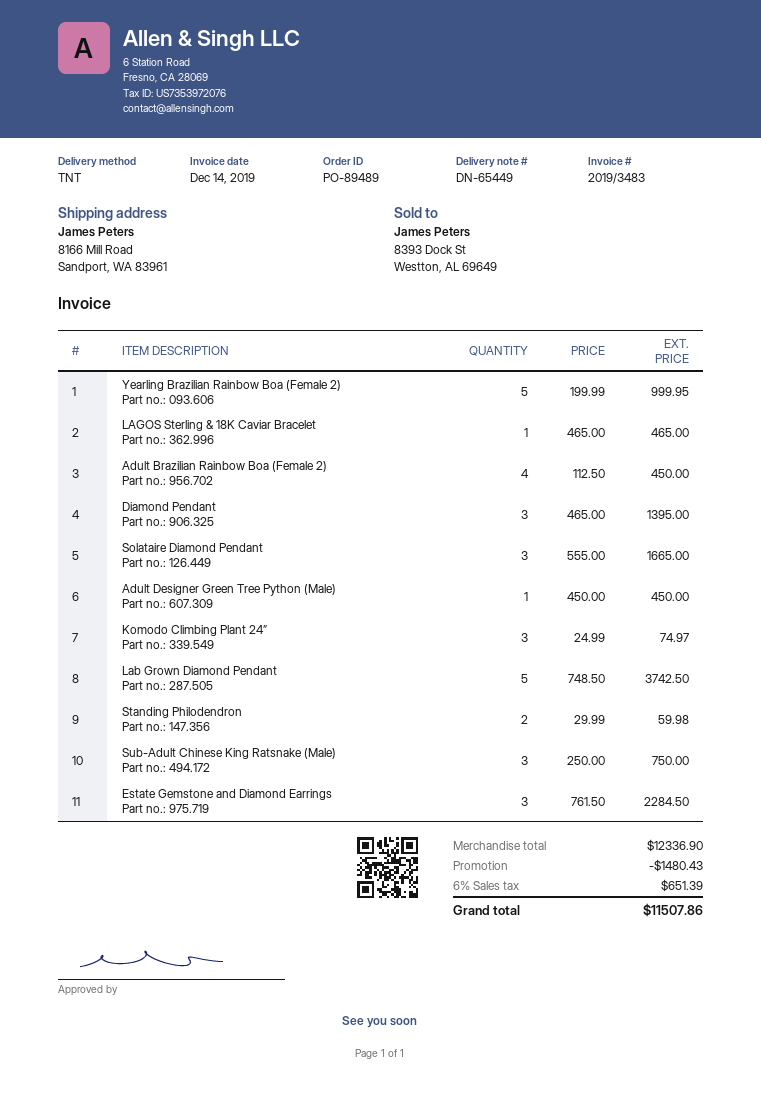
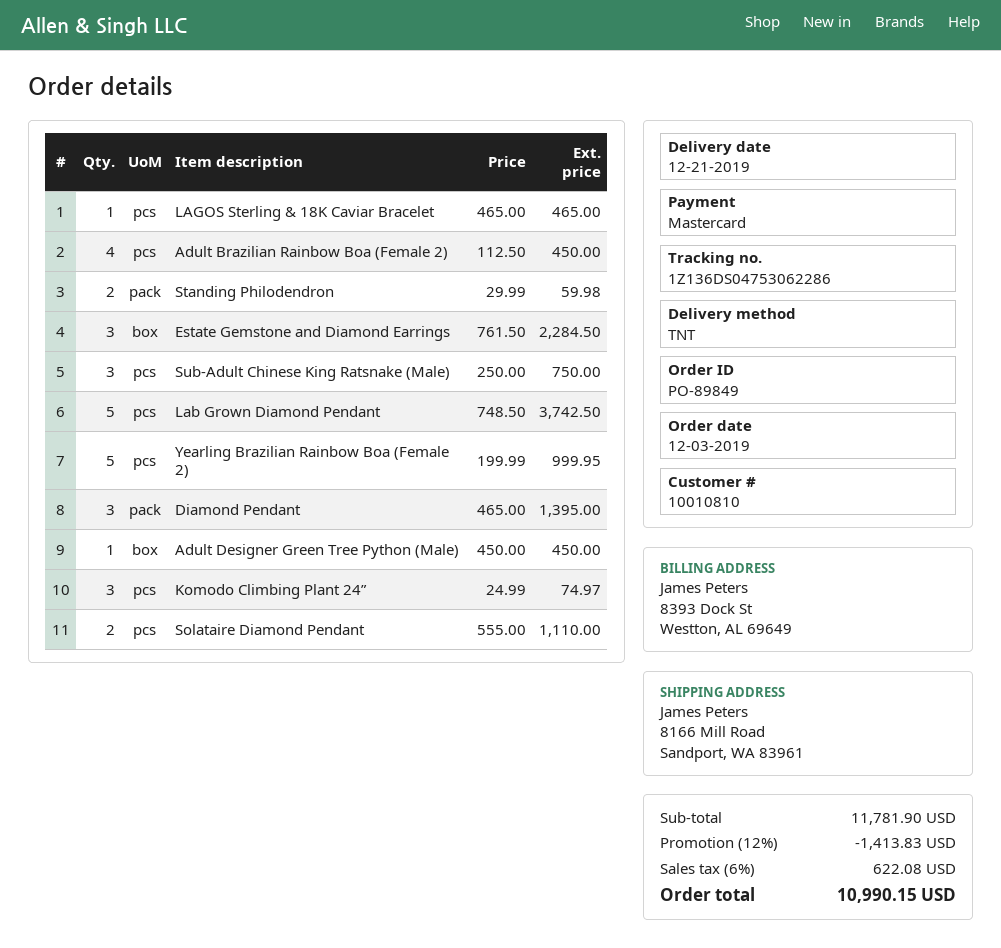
order number: PO-89489 -> PO-89849
Solataire Diamond Pendant: 3 x 555.00 = 1665.00 -> 2 x 555.00 = 1110.00
subtotal: 12336.90 -> 11781.90
discount: 1480.43 -> 1413.83
tax: 6% = 651.39 -> 6% = 622.08
total: 11507.86 -> 10990.15

